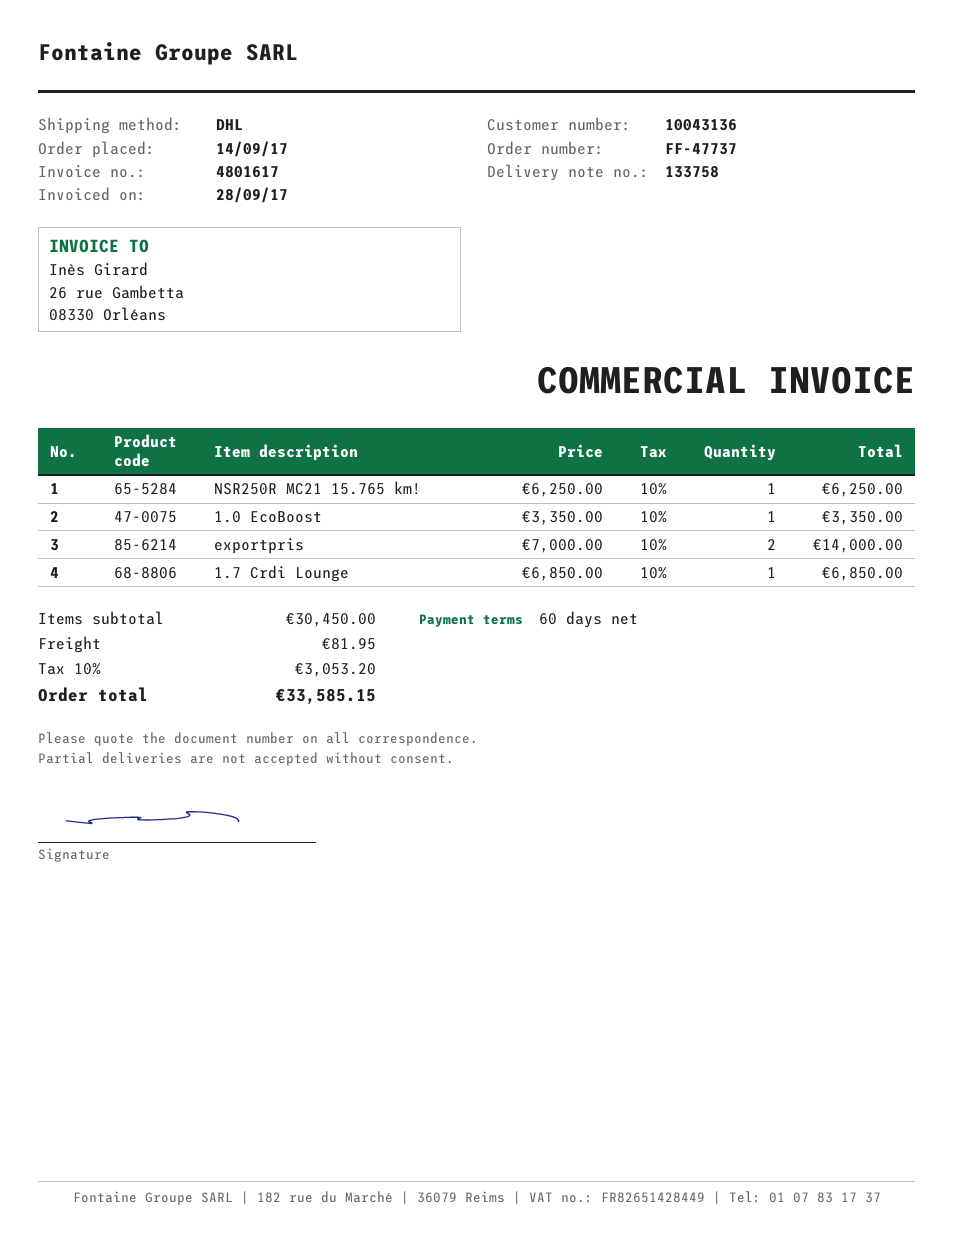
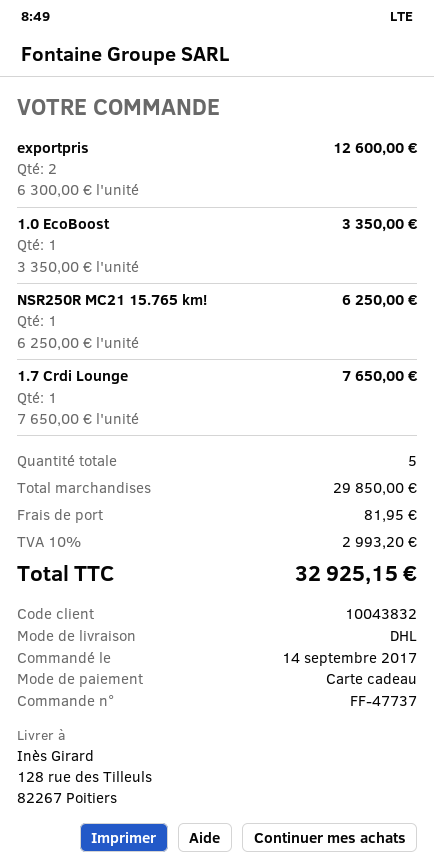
customer number: 10043136 -> 10043832
exportpris: 2 x 7000.00 = 14000.00 -> 2 x 6300.00 = 12600.00
1.7 Crdi Lounge: 1 x 6850.00 = 6850.00 -> 1 x 7650.00 = 7650.00
subtotal: 30450.00 -> 29850.00
tax: 10% = 3053.20 -> 10% = 2993.20
total: 33585.15 -> 32925.15

